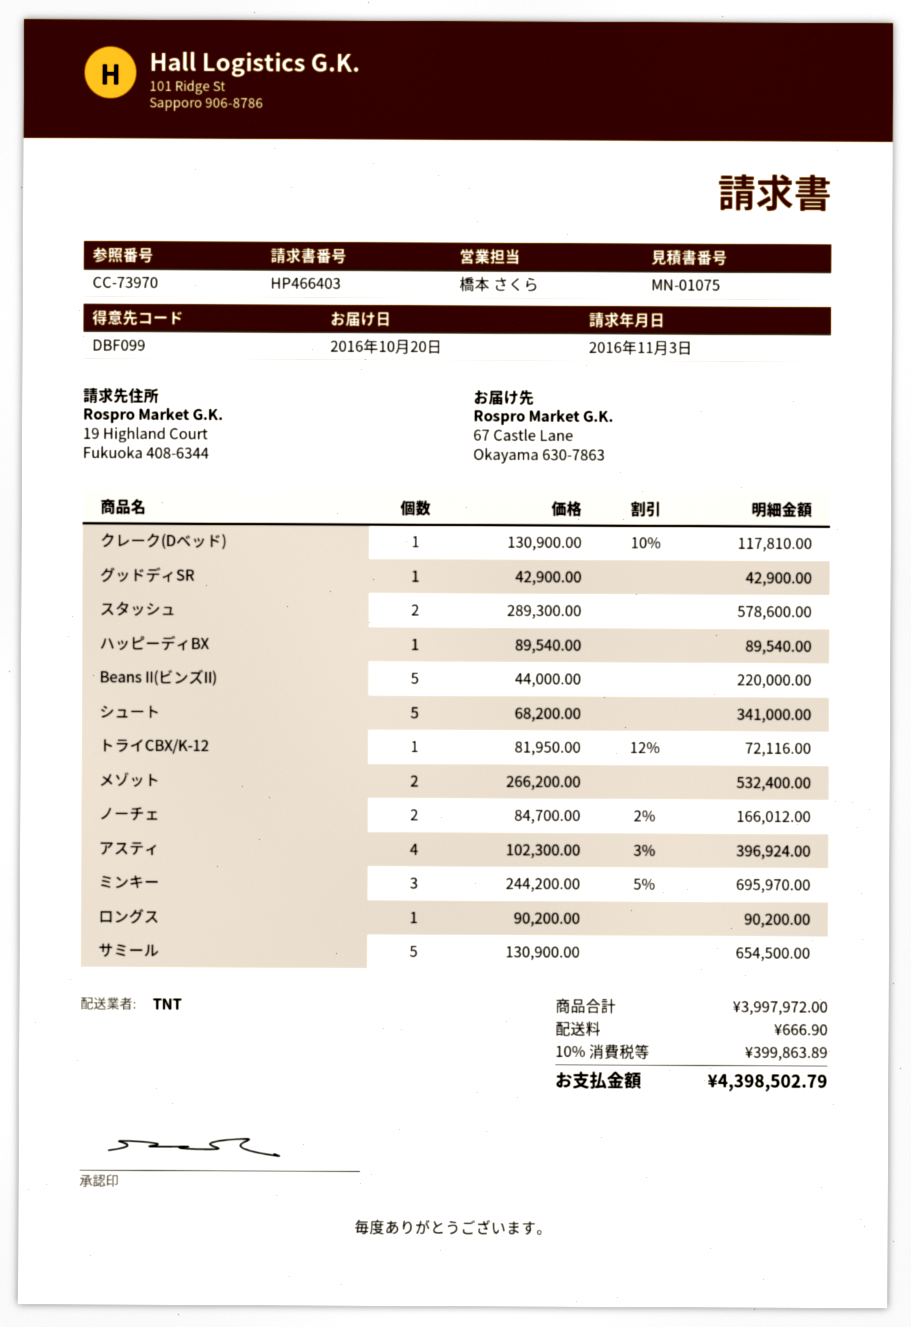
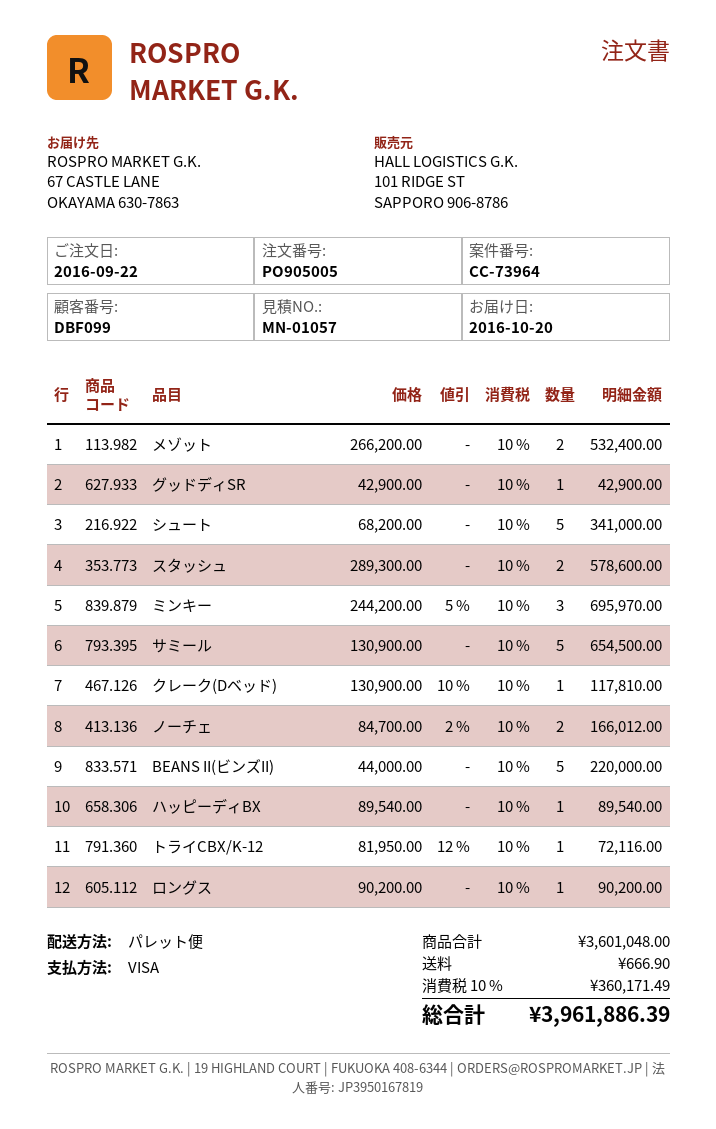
quote number: MN-01075 -> MN-01057
reference: CC-73970 -> CC-73964
shipping method: TNT -> pallet freight
アスティ: 4 x 102300.00 - 3% = 396924.00 -> none
subtotal: 3997972.00 -> 3601048.00
tax: 10% = 399863.89 -> 10% = 360171.49
total: 4398502.79 -> 3961886.39

